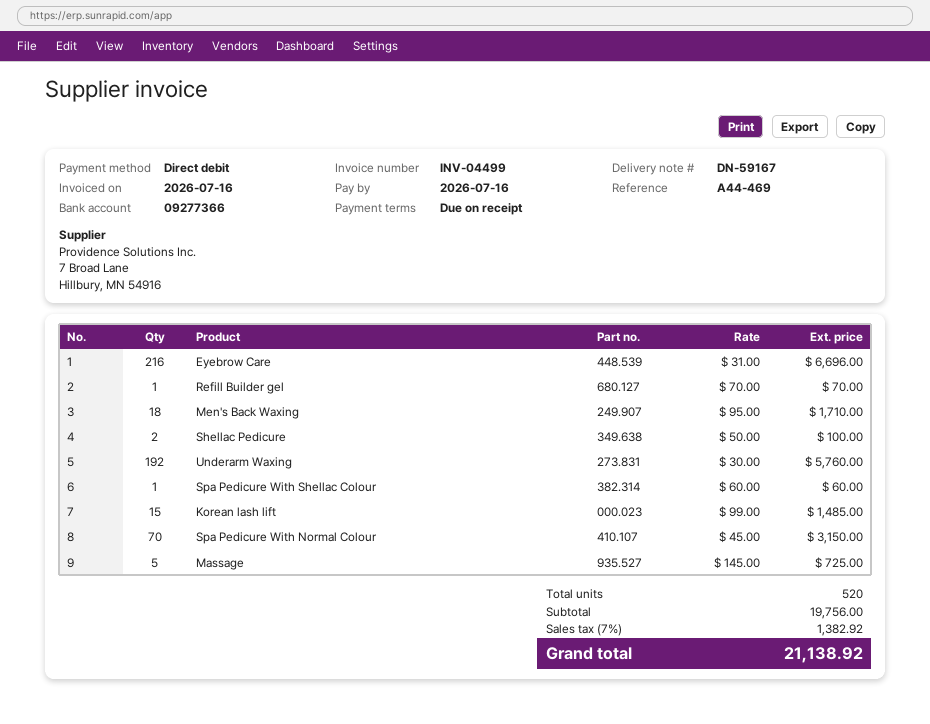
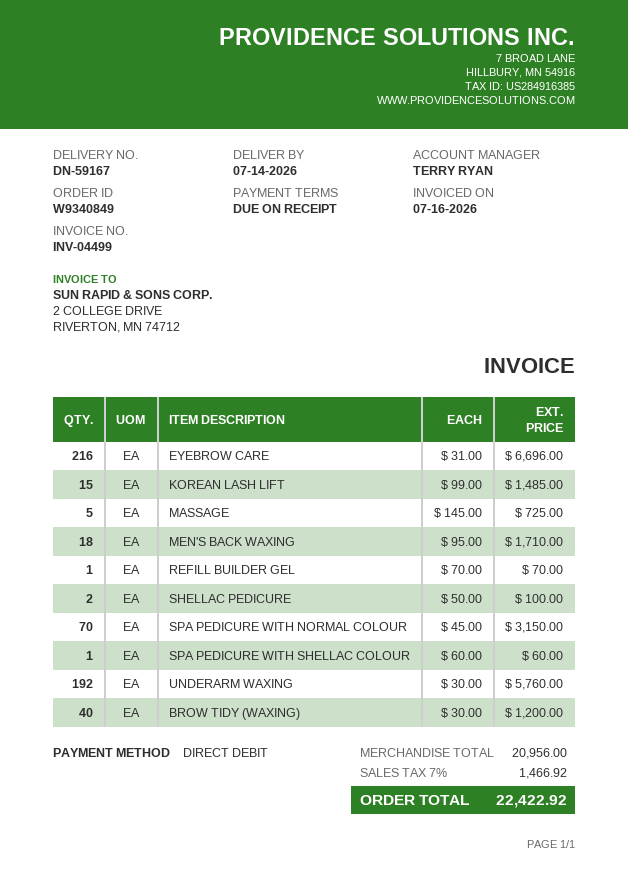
BROW TIDY (WAXING): none -> 40 x 30.00 = 1200.00
subtotal: 19756.00 -> 20956.00
tax: 7% = 1382.92 -> 7% = 1466.92
total: 21138.92 -> 22422.92

